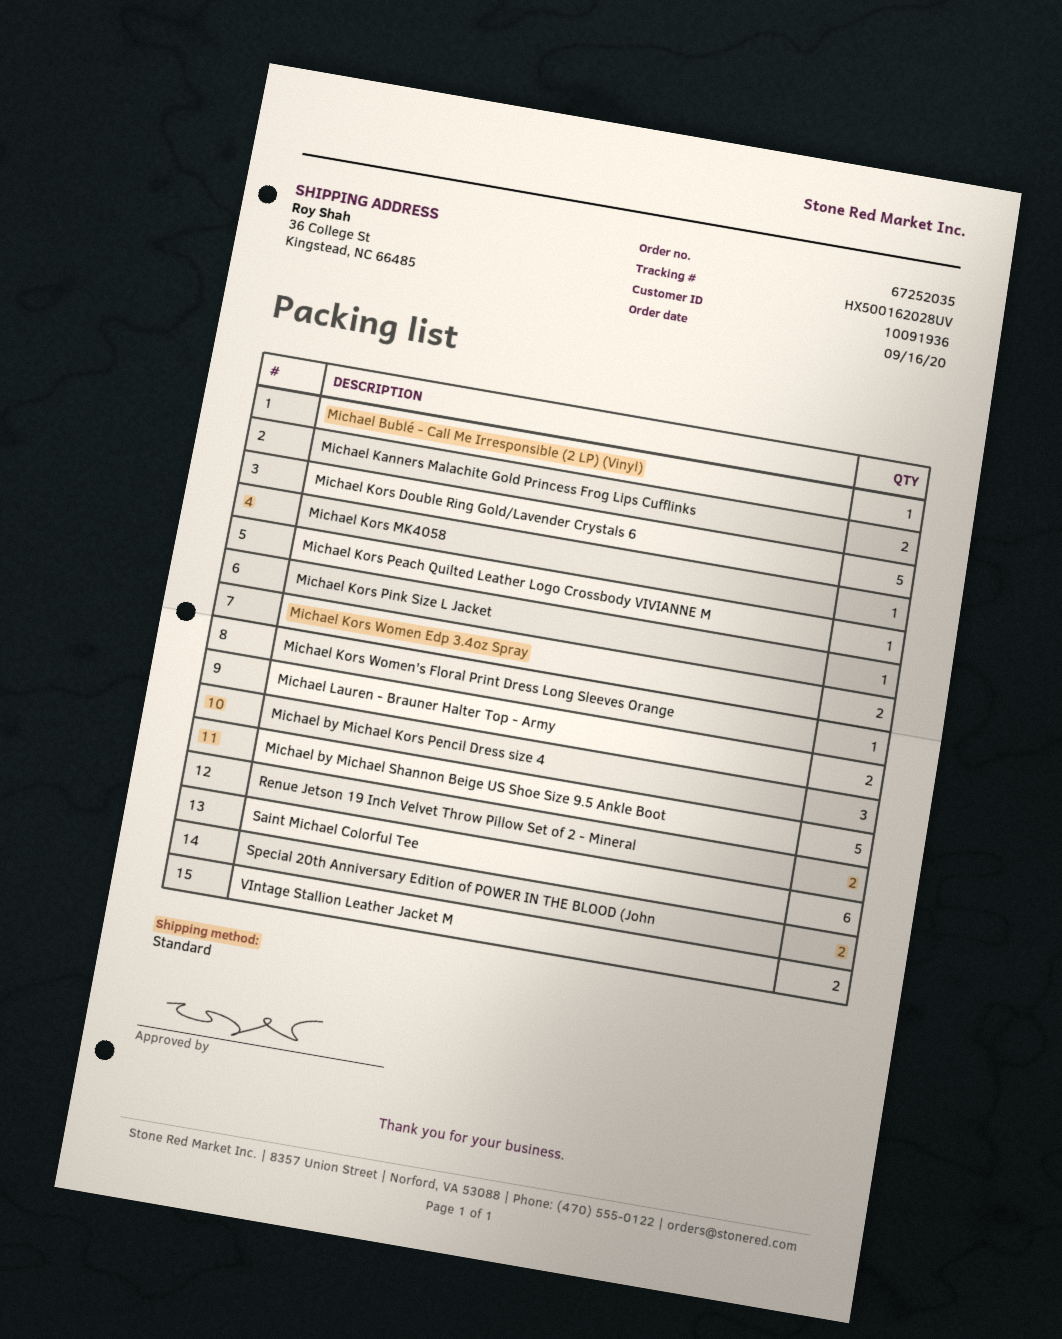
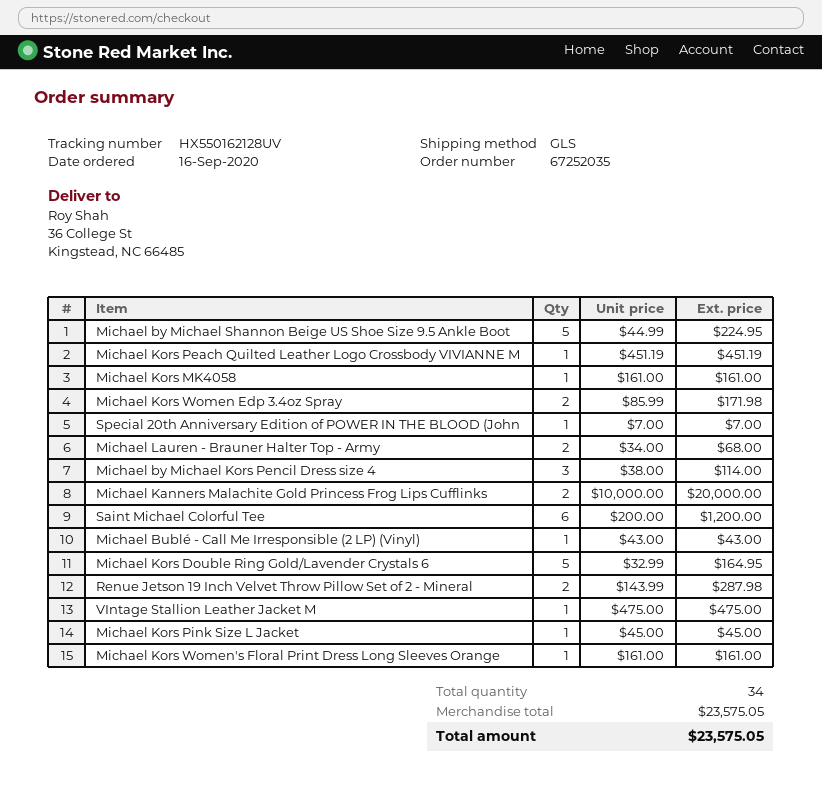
shipping method: standard -> GLS
tracking number: HX500162028UV -> HX550162128UV
Special 20th Anniversary Edition of POWER IN THE BLOOD (John: 2 -> 1
VIntage Stallion Leather Jacket M: 2 -> 1

